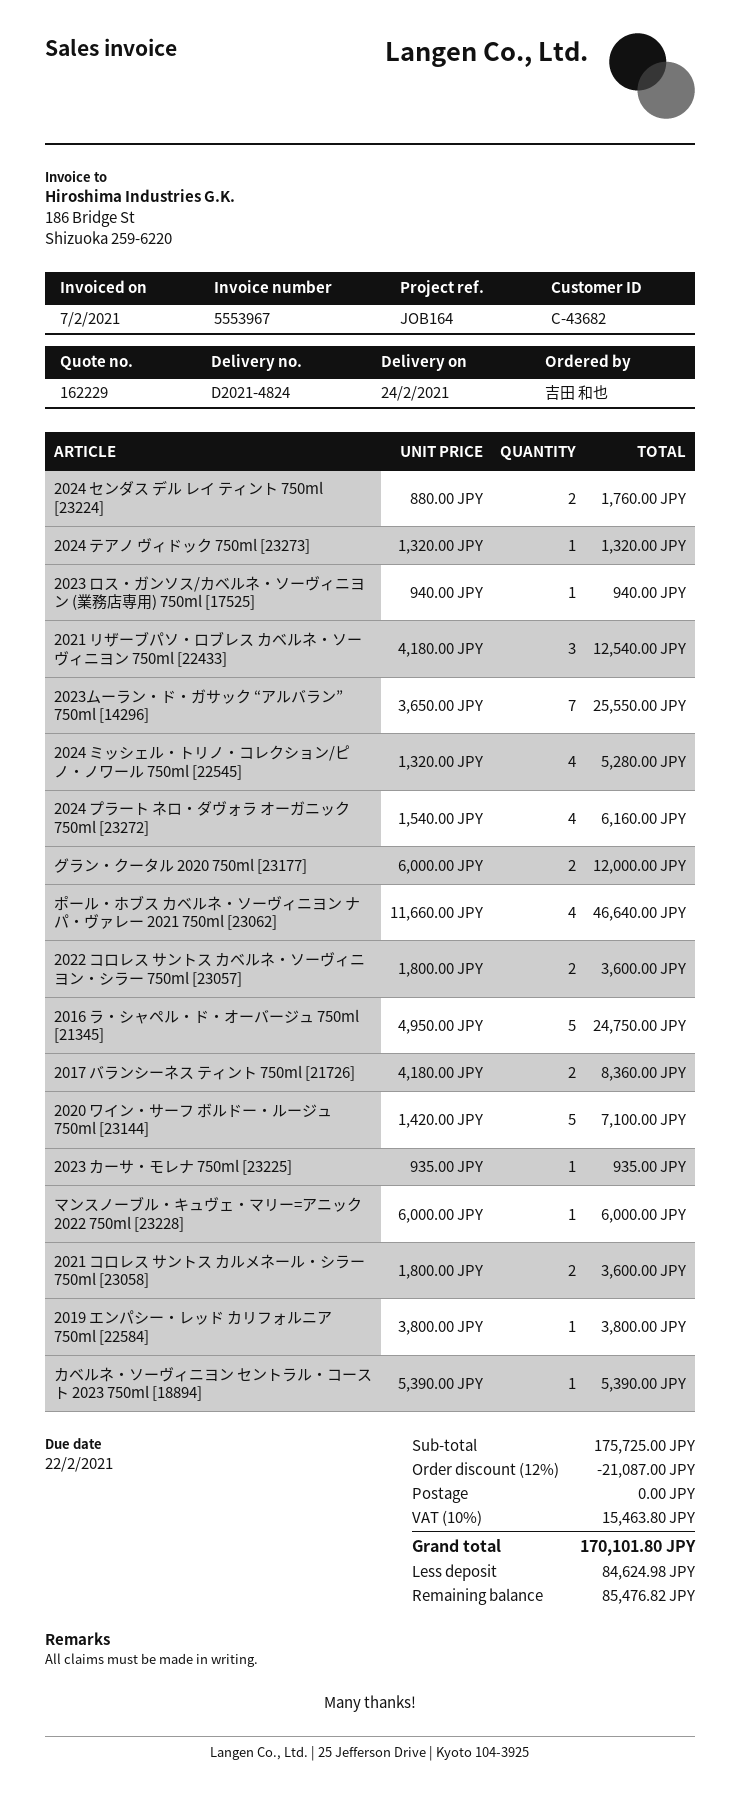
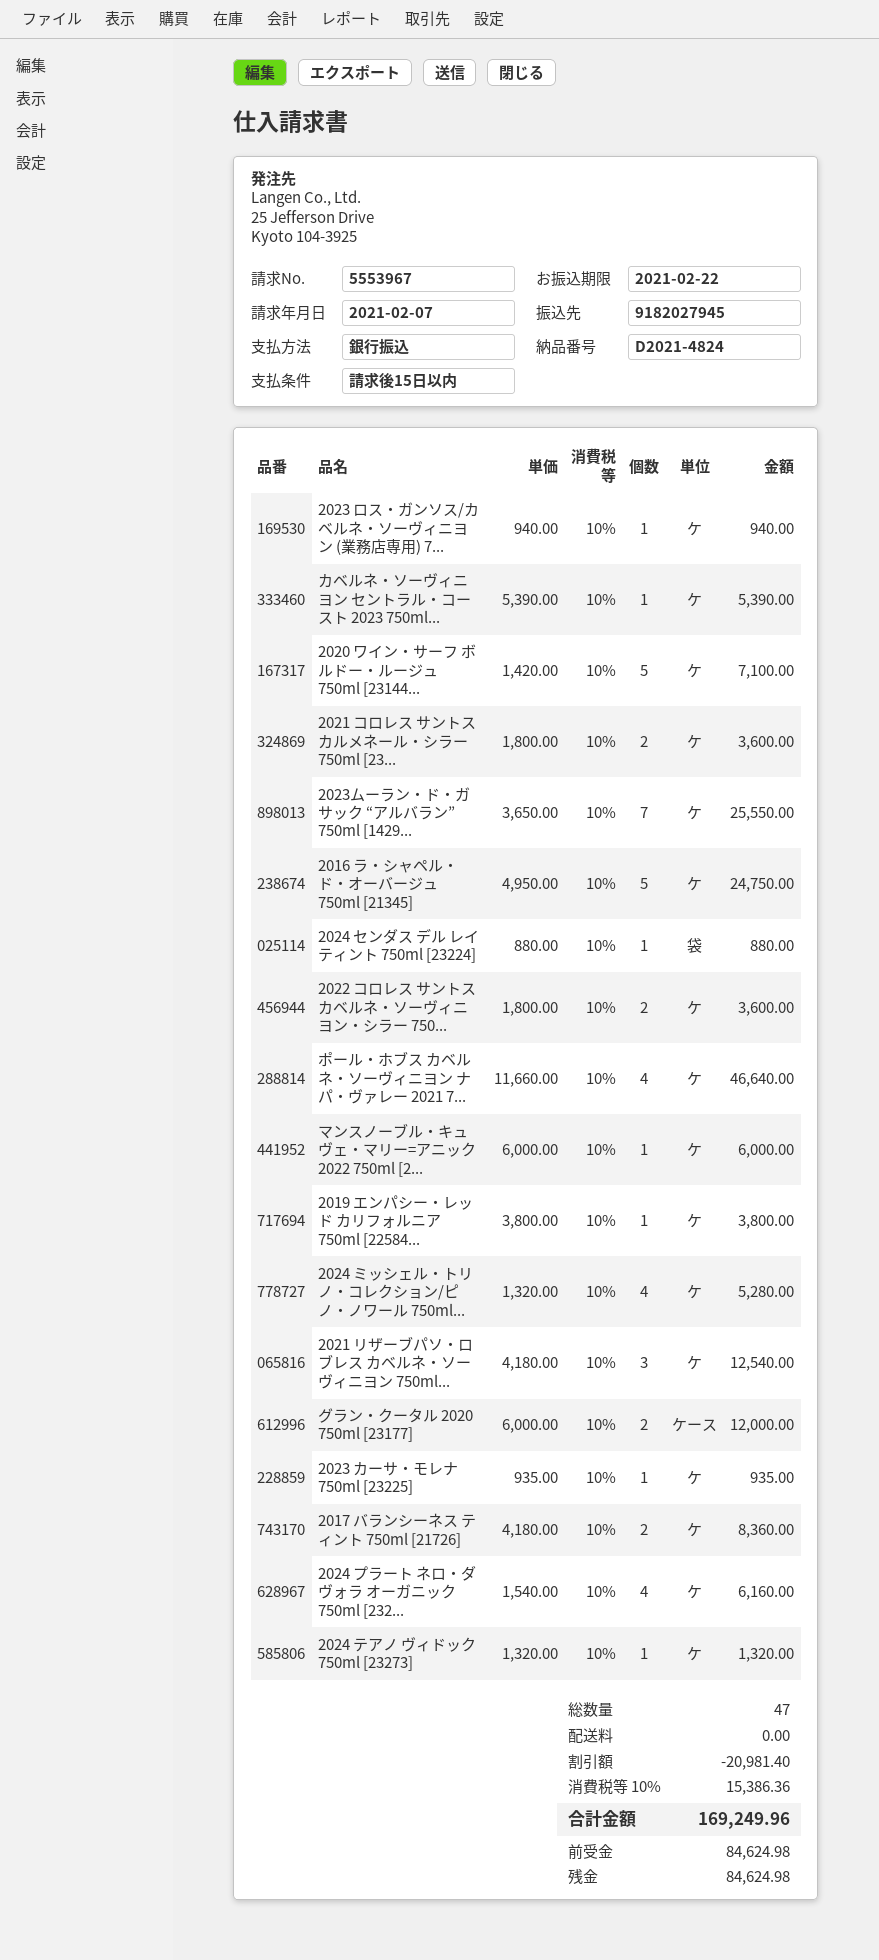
2024 センダス デル レイ ティント 750ml [23224]: 2 x 880.00 = 1760.00 -> 1 x 880.00 = 880.00
discount: 21087.00 -> 20981.40
tax: 10% = 15463.80 -> 10% = 15386.36
total: 170101.80 -> 169249.96
balance: 85476.82 -> 84624.98

